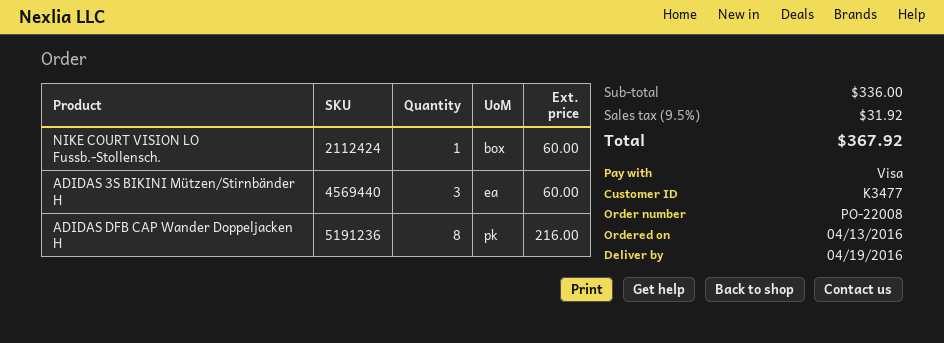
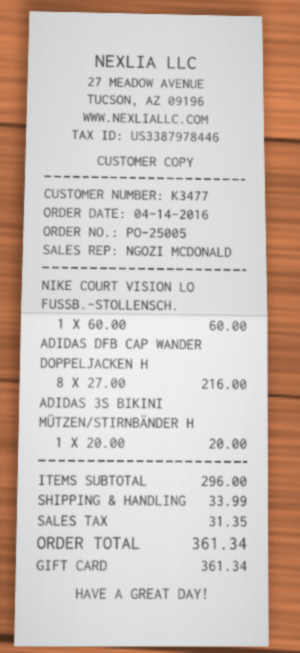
order number: PO-22008 -> PO-25005
order date: 2016-04-13 -> 2016-04-14
payment method: Visa -> gift card
ADIDAS 3S BIKINI Mützen/Stirnbänder H: 3 for 60.00 -> 1 for 20.00
subtotal: 336.00 -> 296.00
shipping: none -> 33.99
tax: 31.92 -> 31.35
total: 367.92 -> 361.34

